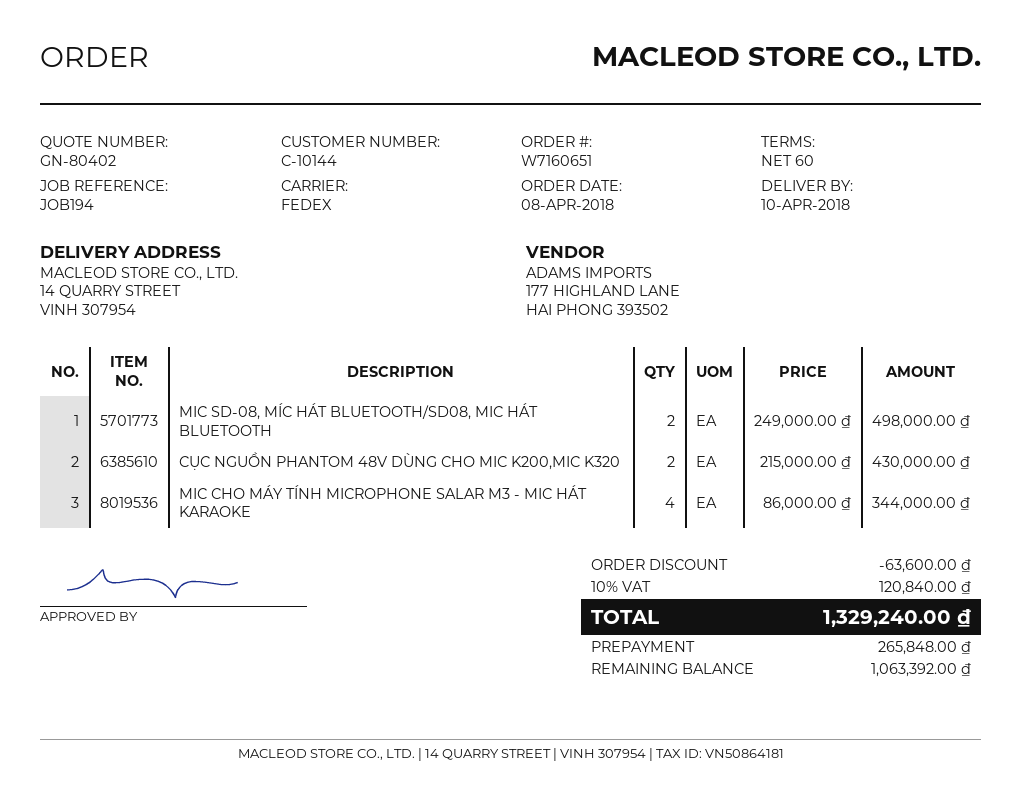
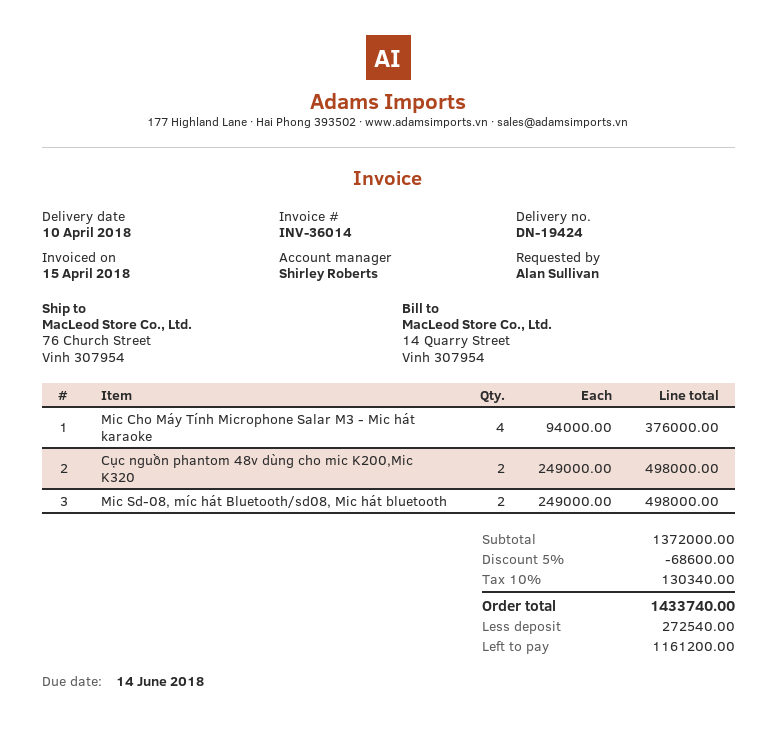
ship to: 14 QUARRY STREET, VINH 307954 -> 76 Church Street, Vinh 307954
CỤC NGUỒN PHANTOM 48V DÙNG CHO MIC K200,MIC K320: 2 x 215000.00 = 430000.00 -> 2 x 249000.00 = 498000.00
MIC CHO MÁY TÍNH MICROPHONE SALAR M3 - MIC HÁT KARAOKE: 4 x 86000.00 = 344000.00 -> 4 x 94000.00 = 376000.00
discount: 63600.00 -> 68600.00
tax: 10% = 120840.00 -> 10% = 130340.00
total: 1329240.00 -> 1433740.00
deposit: 265848.00 -> 272540.00
balance: 1063392.00 -> 1161200.00

